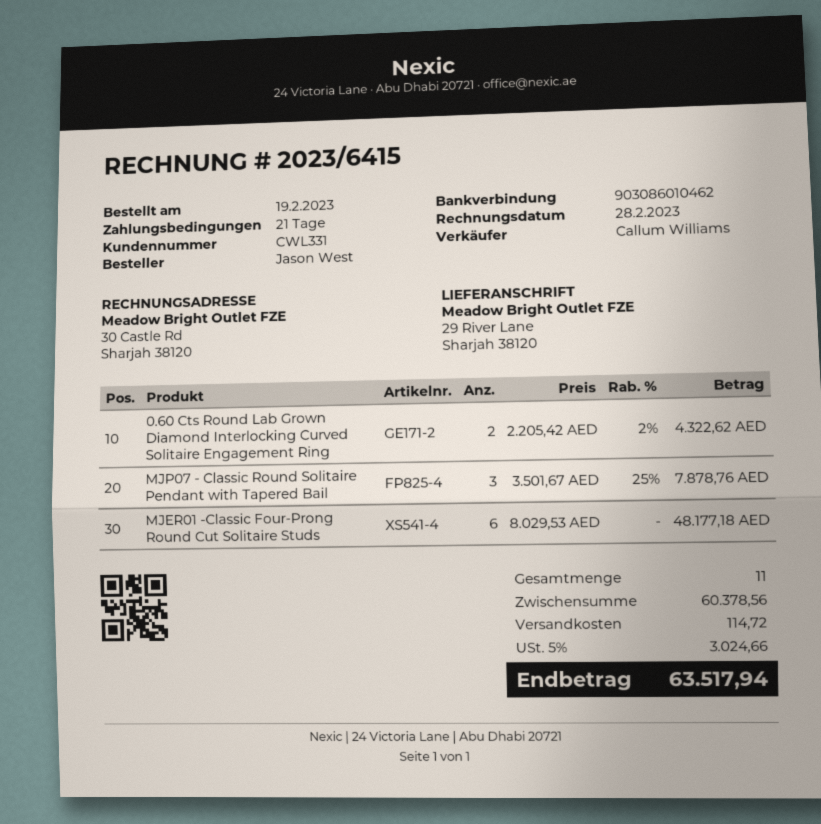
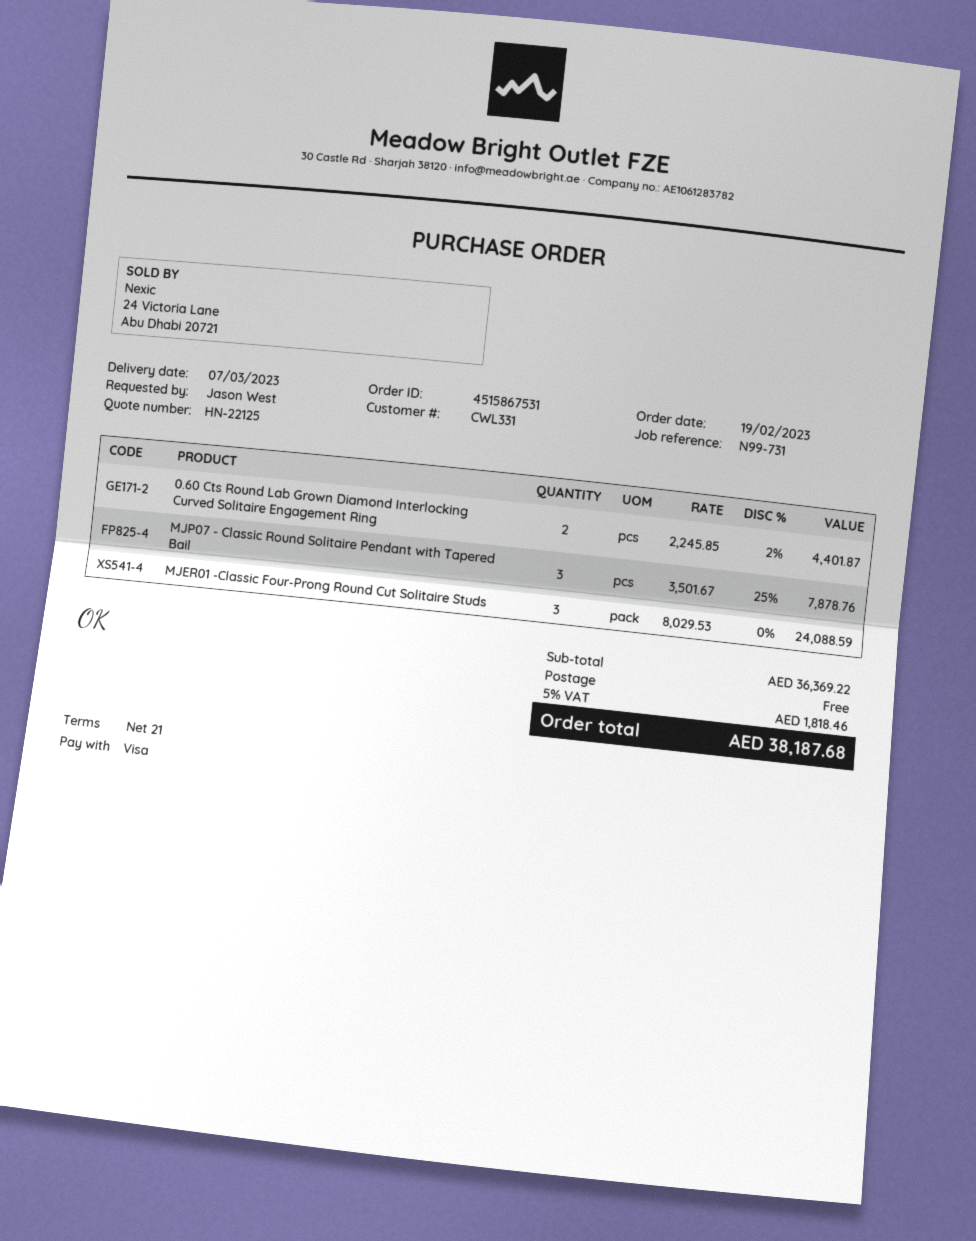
0.60 Cts Round Lab Grown Diamond Interlocking Curved Solitaire Engagement Ring: 2 x 2205.42 - 2% = 4322.62 -> 2 x 2245.85 - 2% = 4401.87
MJER01 -Classic Four-Prong Round Cut Solitaire Studs: 6 x 8029.53 = 48177.18 -> 3 x 8029.53 = 24088.59
subtotal: 60378.56 -> 36369.22
shipping: 114.72 -> 0.00
tax: 5% = 3024.66 -> 5% = 1818.46
total: 63517.94 -> 38187.68

